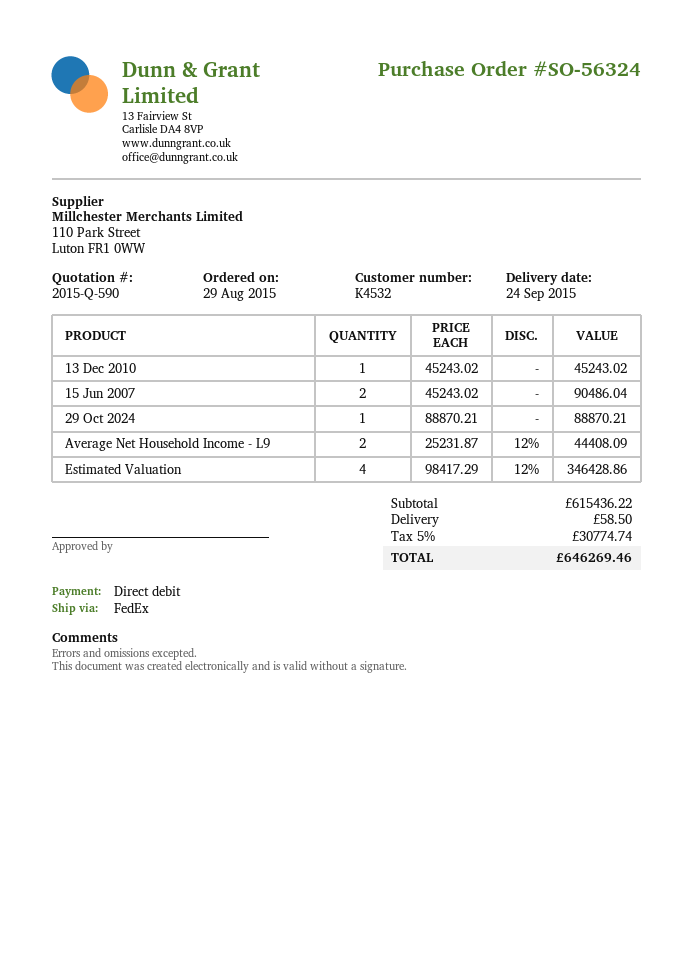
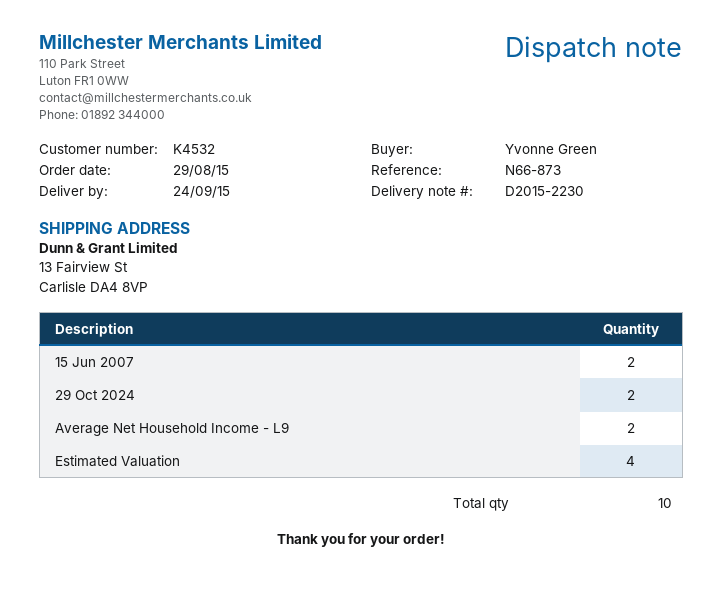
13 Dec 2010: 1 -> none
29 Oct 2024: 1 -> 2

